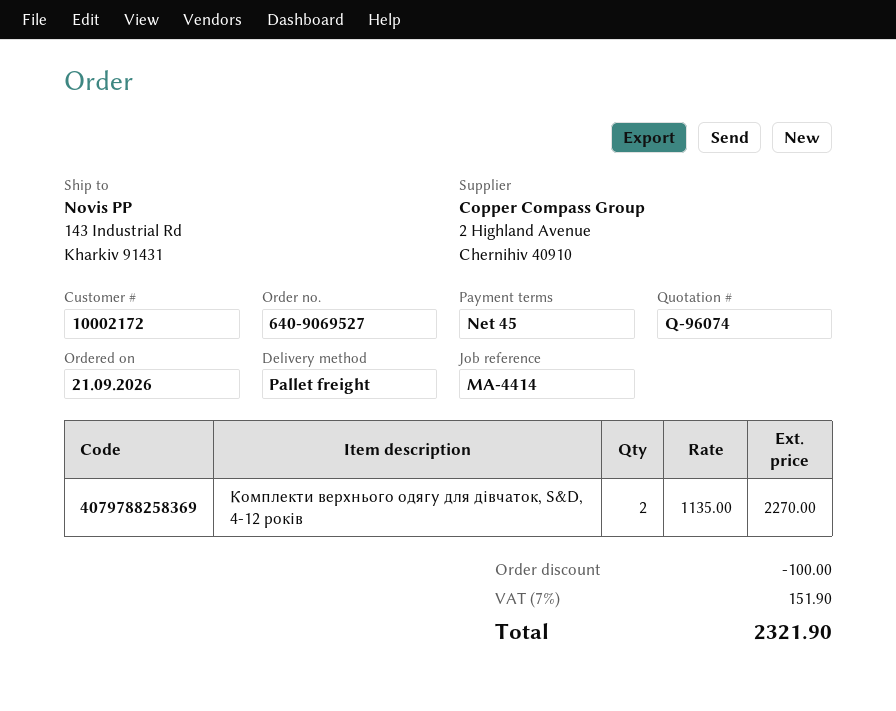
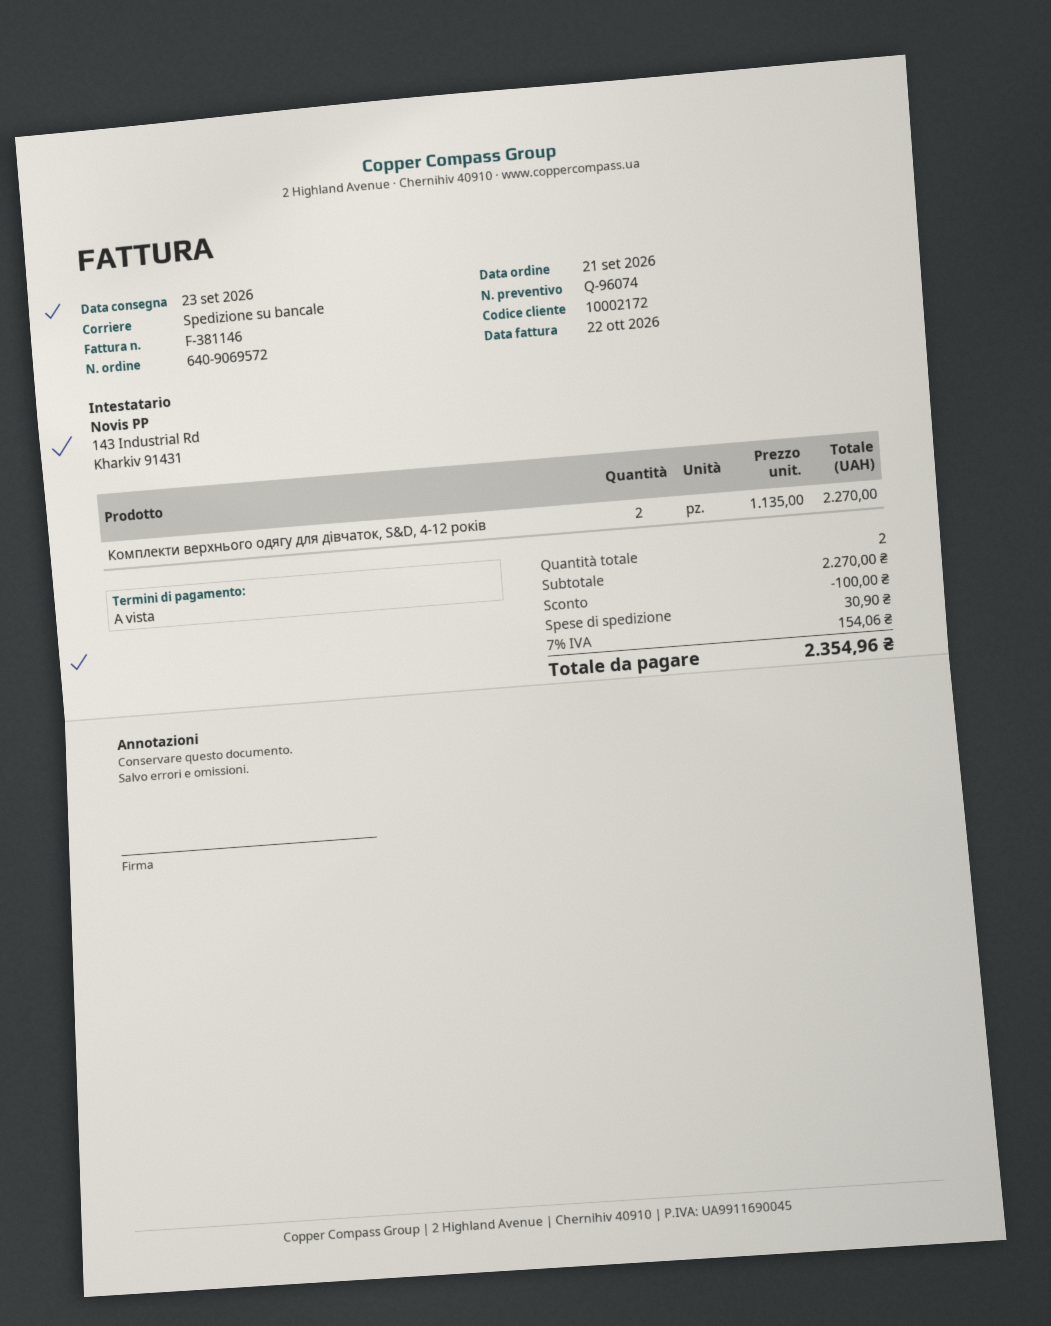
order number: 640-9069527 -> 640-9069572
payment terms: 45 days -> on receipt
shipping: none -> 30.90
tax: 7% = 151.90 -> 7% = 154.06
total: 2321.90 -> 2354.96

